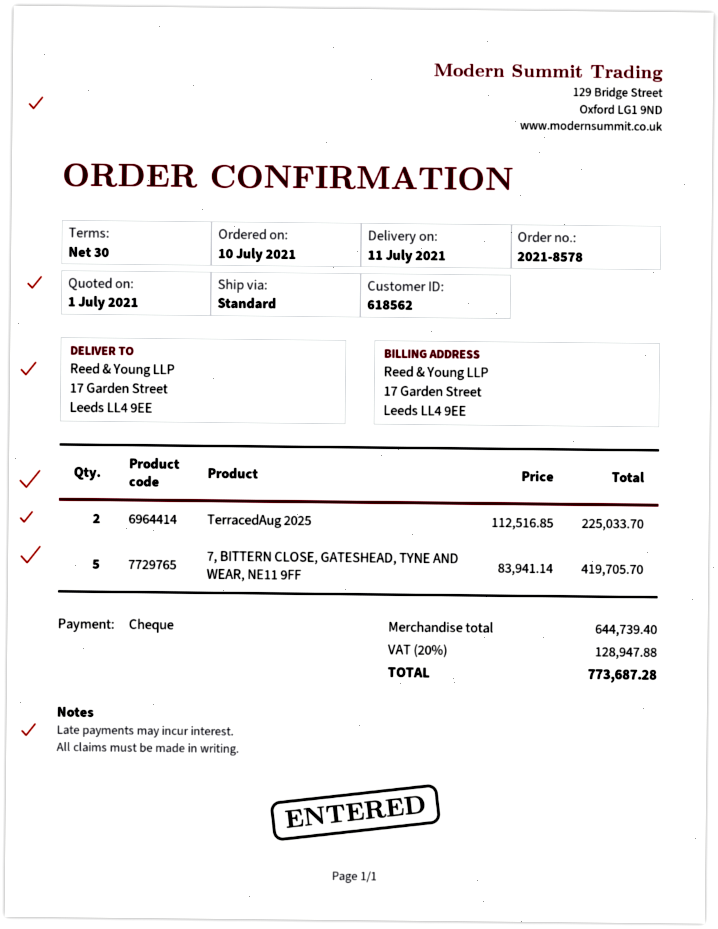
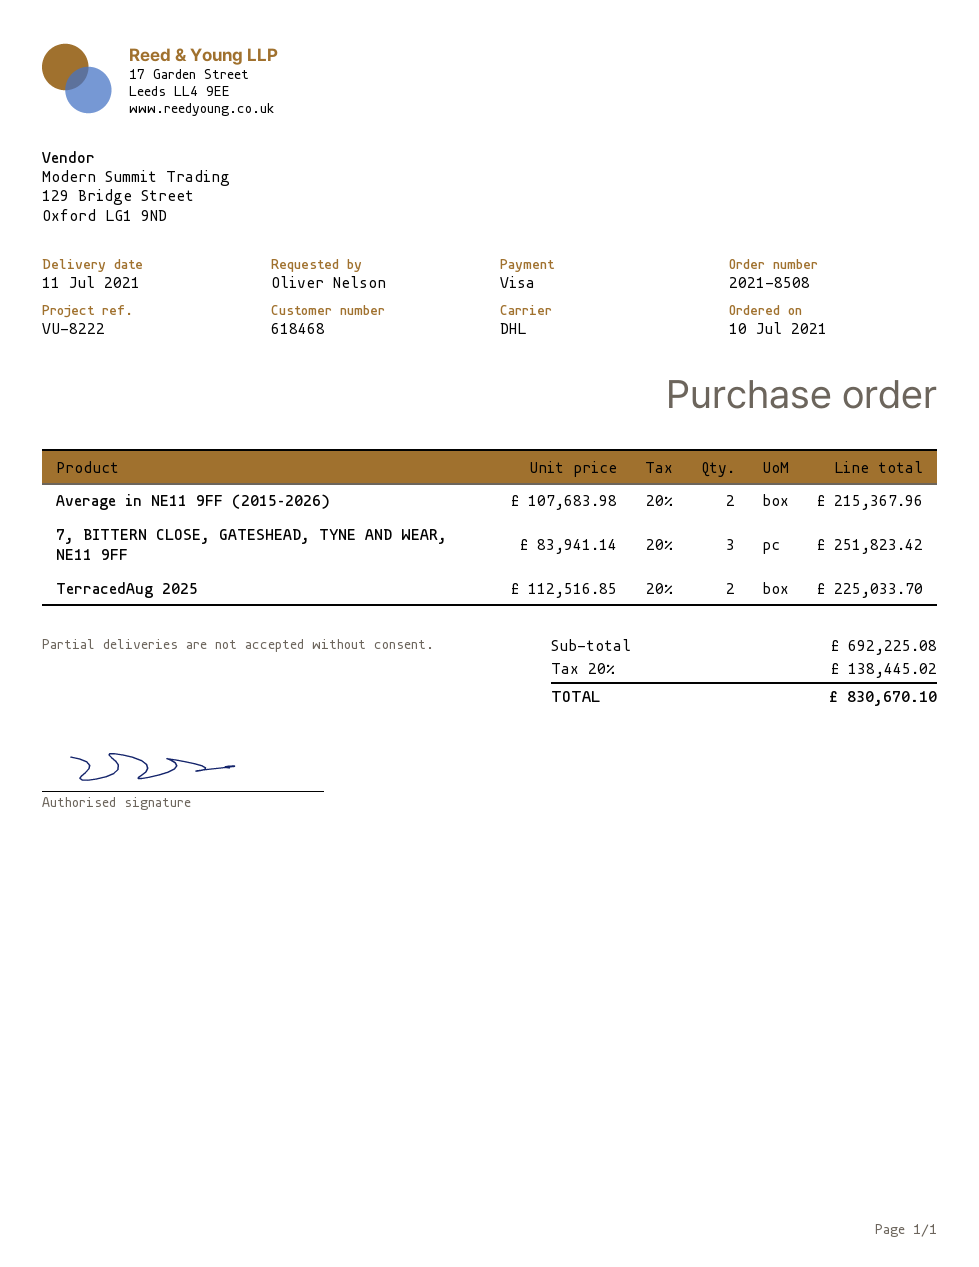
order number: 2021-8578 -> 2021-8508
customer number: 618562 -> 618468
payment method: cheque -> Visa
shipping method: standard -> DHL
7, BITTERN CLOSE, GATESHEAD, TYNE AND WEAR, NE11 9FF: 5 x 83941.14 = 419705.70 -> 3 x 83941.14 = 251823.42
Average in NE11 9FF (2015–2026): none -> 2 x 107683.98 = 215367.96
subtotal: 644739.40 -> 692225.08
tax: 20% = 128947.88 -> 20% = 138445.02
total: 773687.28 -> 830670.10

